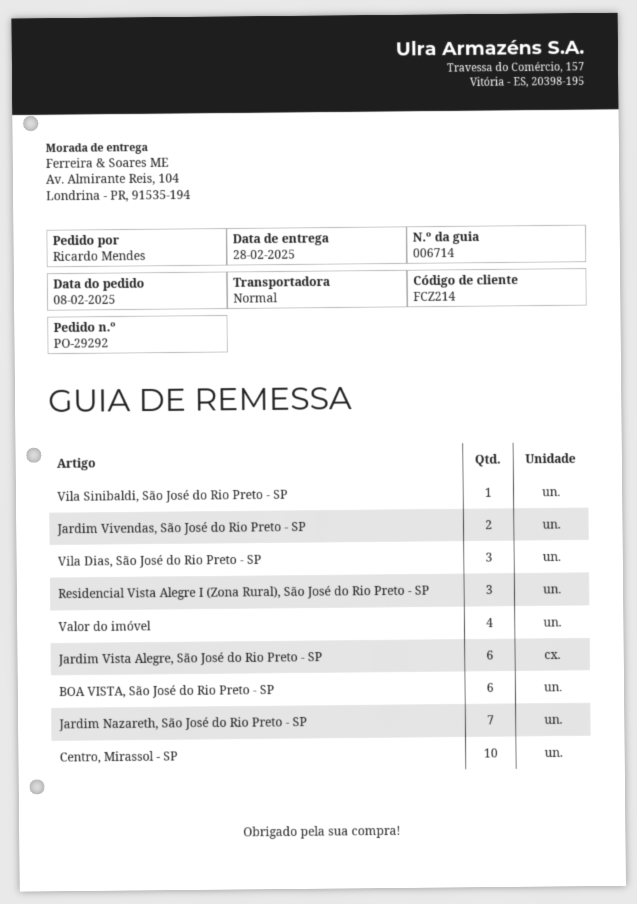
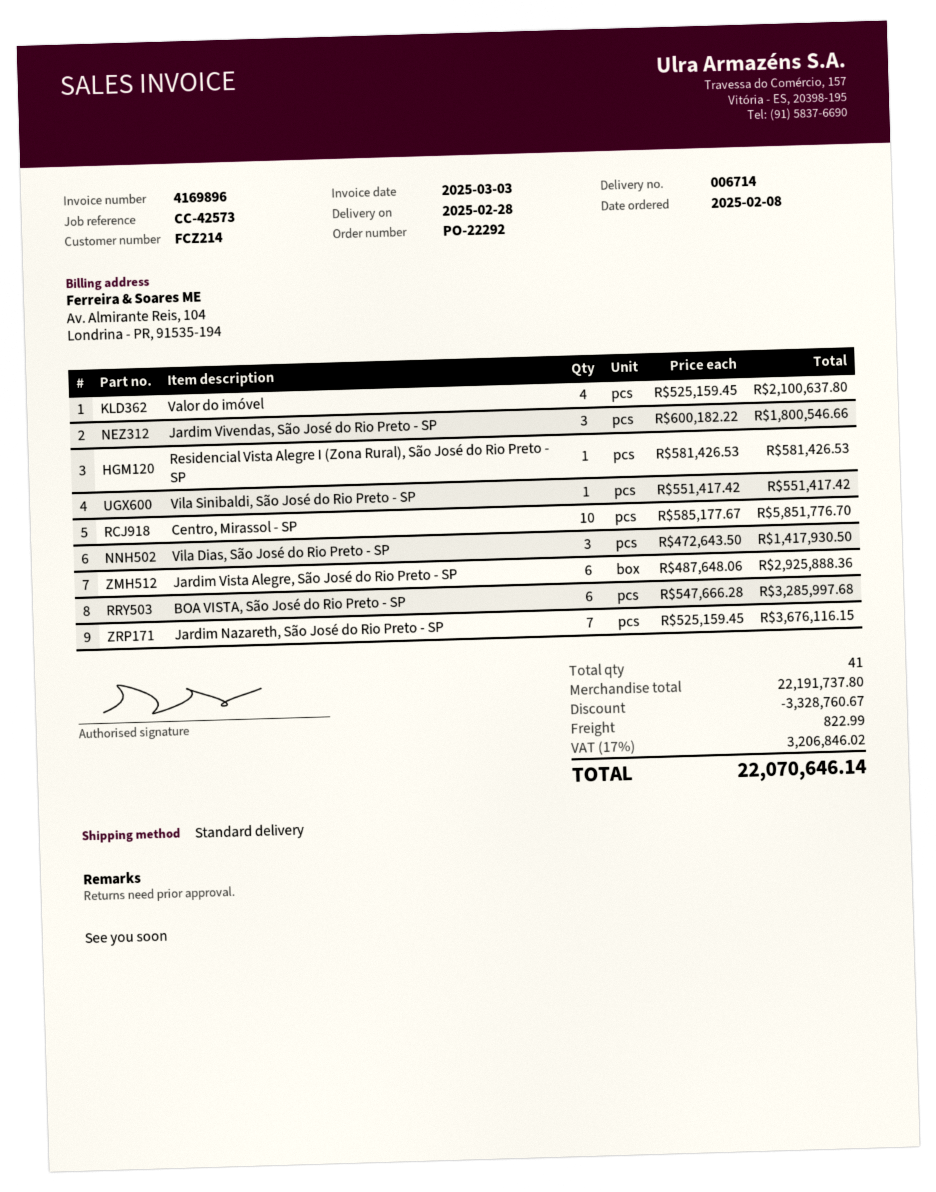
order number: PO-29292 -> PO-22292
Jardim Vivendas, São José do Rio Preto - SP: 2 -> 3
Residencial Vista Alegre I (Zona Rural), São José do Rio Preto - SP: 3 -> 1

